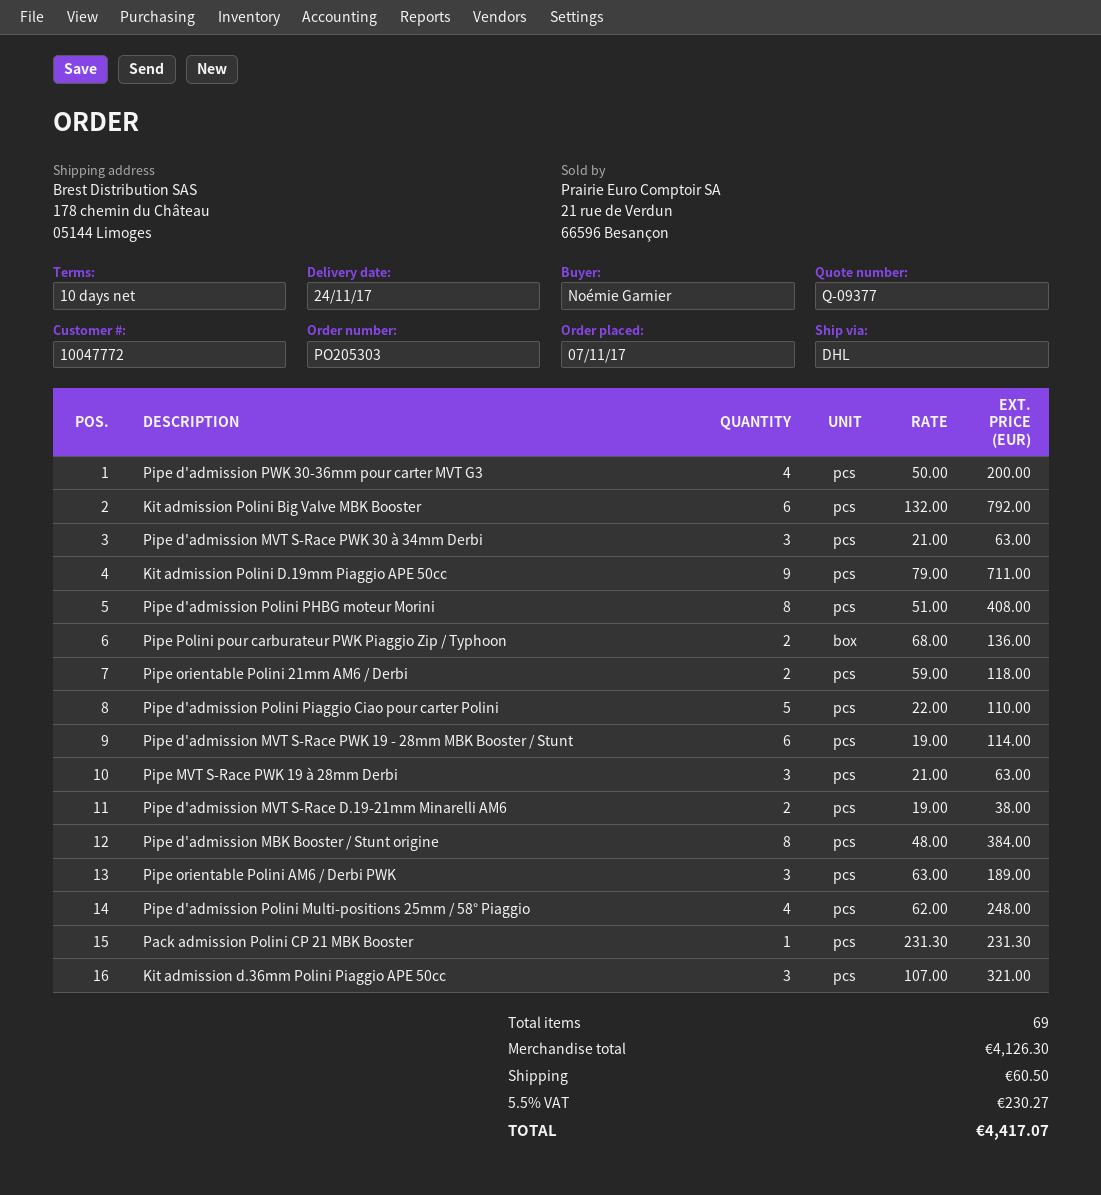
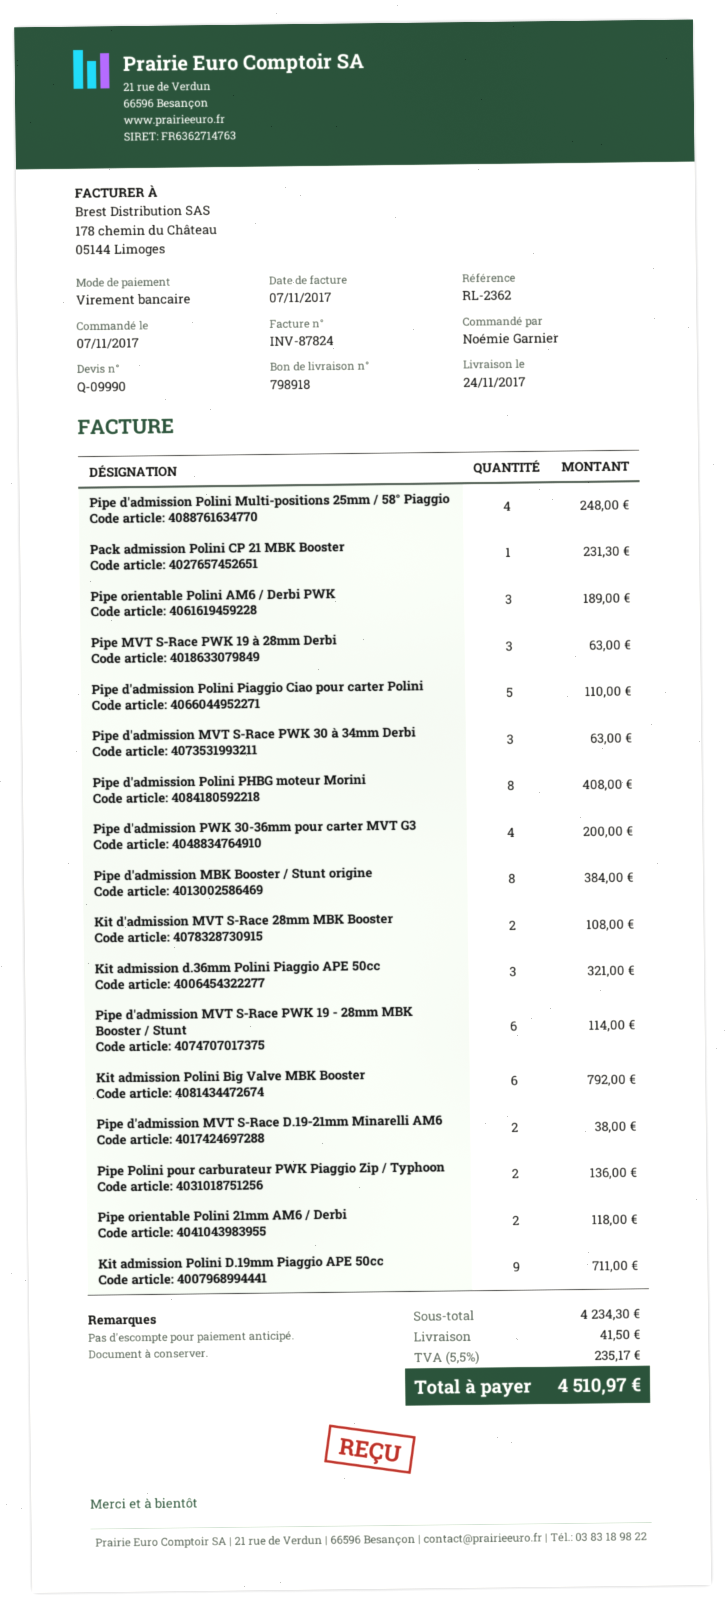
quote number: Q-09377 -> Q-09990
Kit d'admission MVT S-Race 28mm MBK Booster: none -> 2 for 108.00
subtotal: 4126.30 -> 4234.30
shipping: 60.50 -> 41.50
tax: 5.5% = 230.27 -> 5.5% = 235.17
total: 4417.07 -> 4510.97

